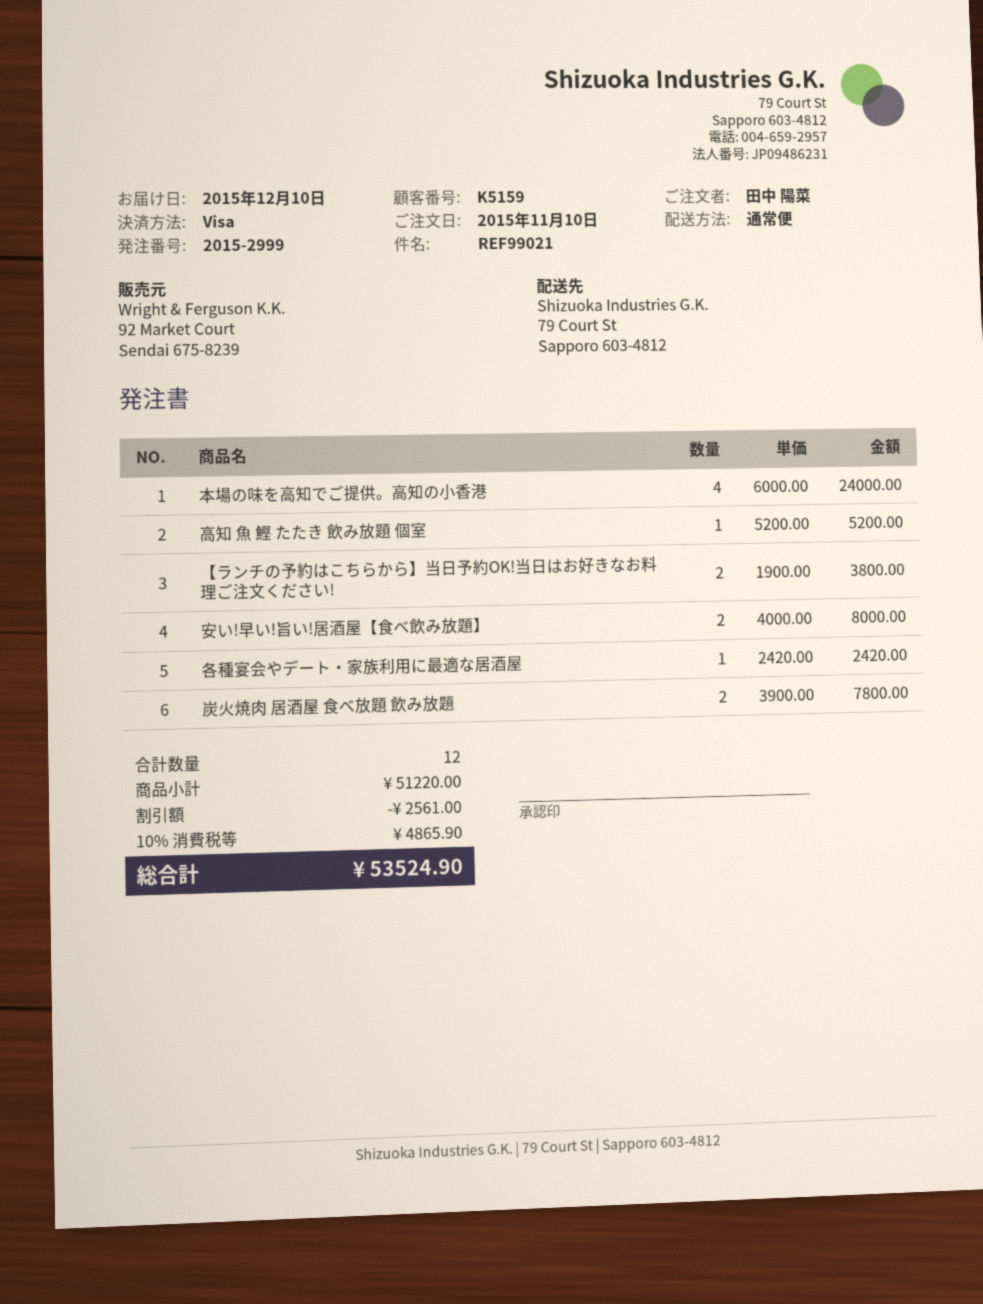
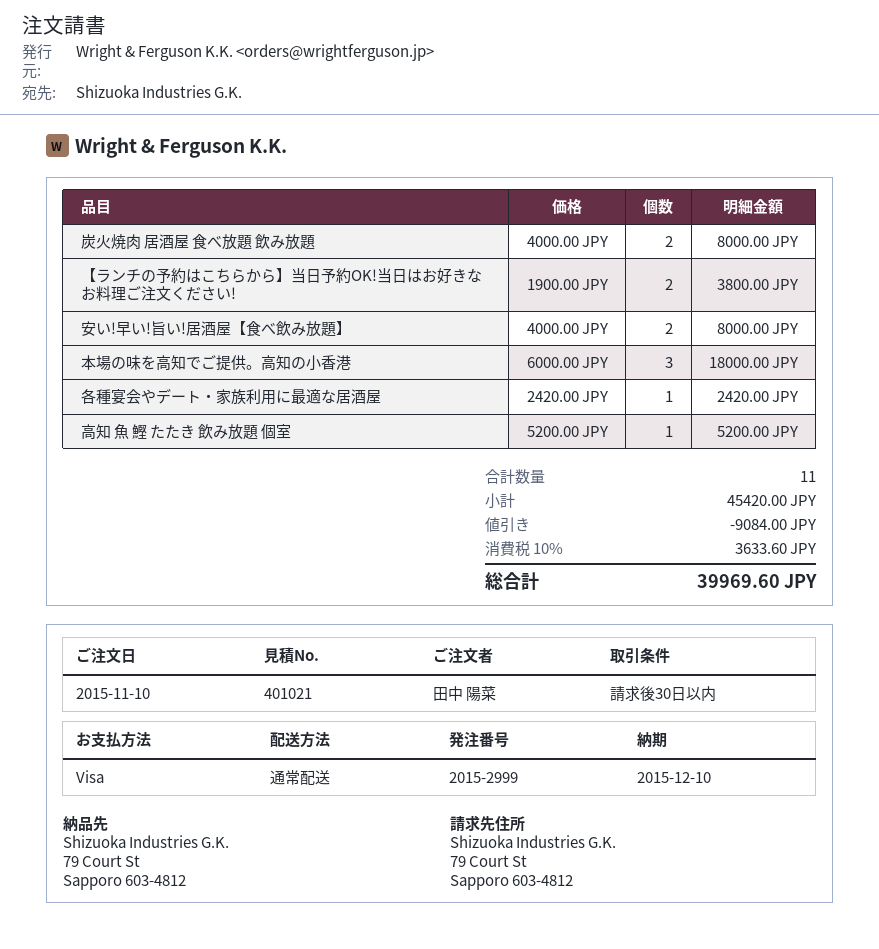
本場の味を高知でご提供。高知の小香港: 4 x 6000.00 = 24000.00 -> 3 x 6000.00 = 18000.00
炭火焼肉 居酒屋 食べ放題 飲み放題: 2 x 3900.00 = 7800.00 -> 2 x 4000.00 = 8000.00
total quantity: 12 -> 11
subtotal: 51220.00 -> 45420.00
discount: 2561.00 -> 9084.00
tax: 10% = 4865.90 -> 10% = 3633.60
total: 53524.90 -> 39969.60

